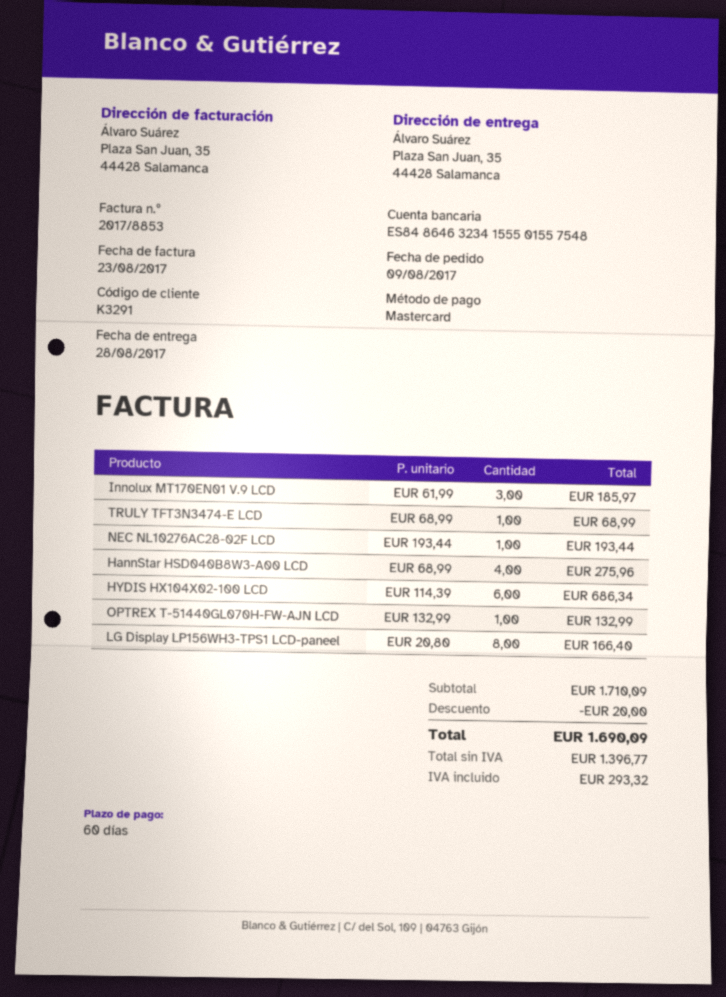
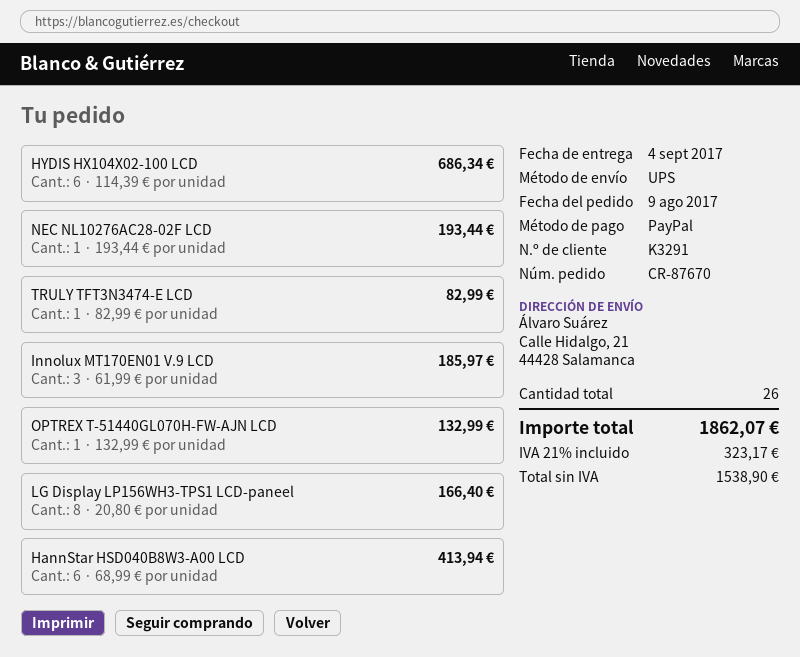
delivery date: 2017-08-28 -> 2017-09-04
payment method: Mastercard -> PayPal
ship to: Plaza San Juan, 35, 44428 Salamanca -> Calle Hidalgo, 21, 44428 Salamanca
TRULY TFT3N3474-E LCD: 1 x 68.99 = 68.99 -> 1 x 82.99 = 82.99
HannStar HSD040B8W3-A00 LCD: 4 x 68.99 = 275.96 -> 6 x 68.99 = 413.94
discount: 20.00 -> none
net: 1396.77 -> 1538.90
tax: 293.32 -> 323.17
total: 1690.09 -> 1862.07

